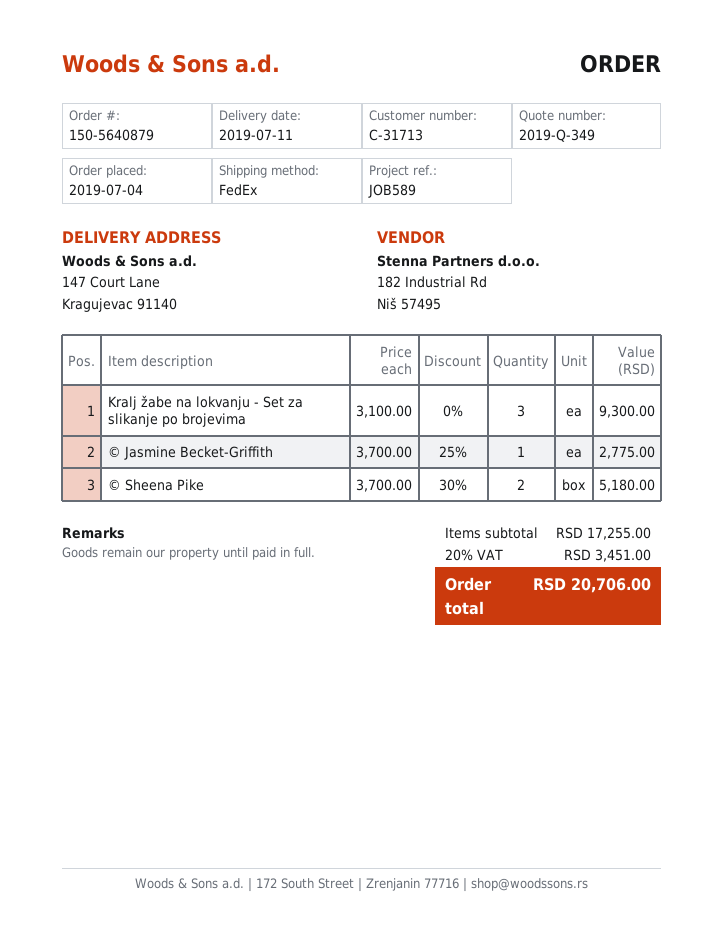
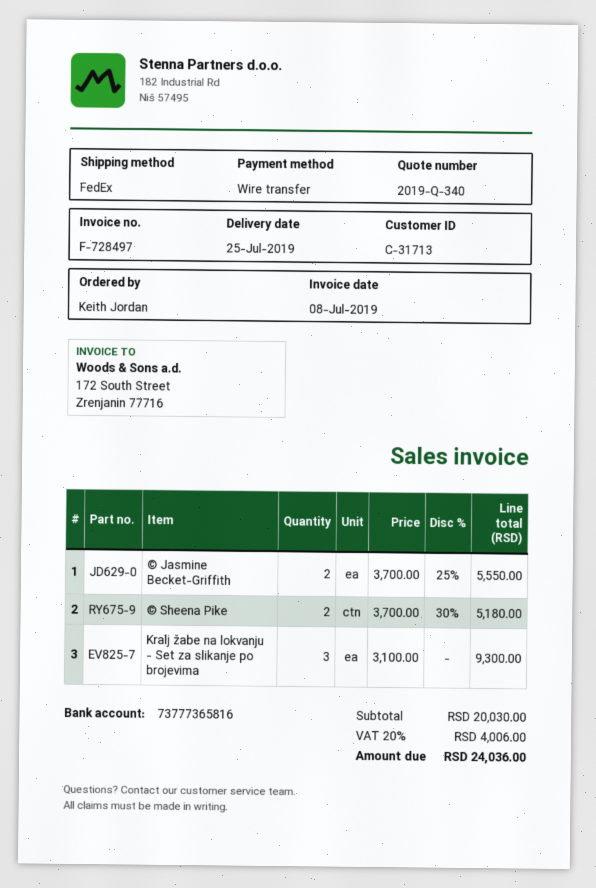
quote number: 2019-Q-349 -> 2019-Q-340
delivery date: 2019-07-11 -> 2019-07-25
© Jasmine Becket-Griffith: 1 x 3700.00 - 25% = 2775.00 -> 2 x 3700.00 - 25% = 5550.00
subtotal: 17255.00 -> 20030.00
tax: 20% = 3451.00 -> 20% = 4006.00
total: 20706.00 -> 24036.00

